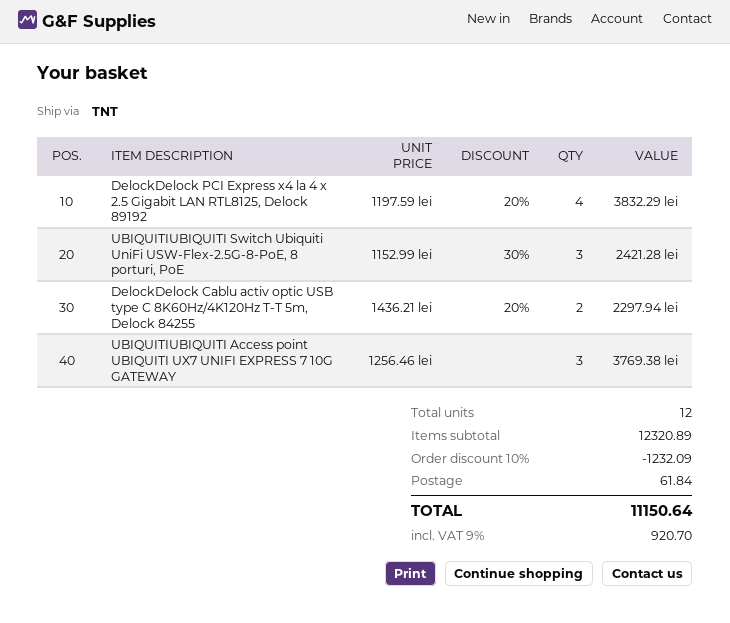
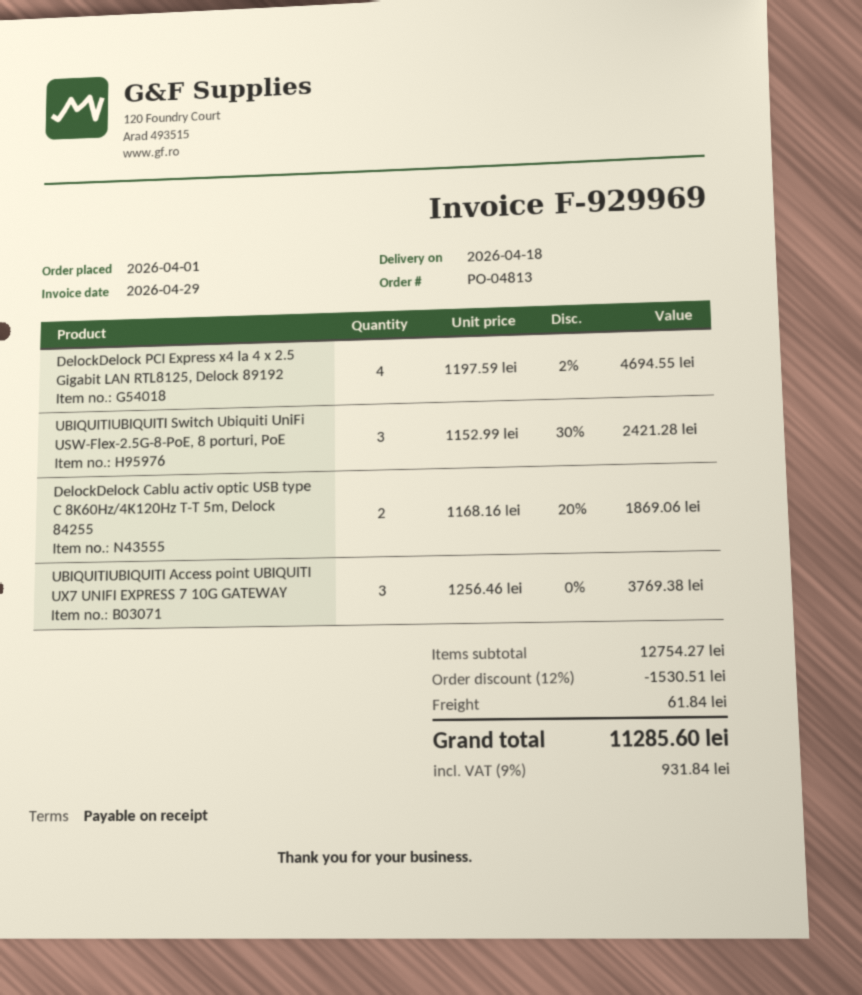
DelockDelock PCI Express x4 la 4 x 2.5 Gigabit LAN RTL8125, Delock 89192: 4 x 1197.59 - 20% = 3832.29 -> 4 x 1197.59 - 2% = 4694.55
DelockDelock Cablu activ optic USB type C 8K60Hz/4K120Hz T-T 5m, Delock 84255: 2 x 1436.21 - 20% = 2297.94 -> 2 x 1168.16 - 20% = 1869.06
subtotal: 12320.89 -> 12754.27
discount: 10% = 1232.09 -> 12% = 1530.51
tax: 9% = 920.70 -> 9% = 931.84
total: 11150.64 -> 11285.60

